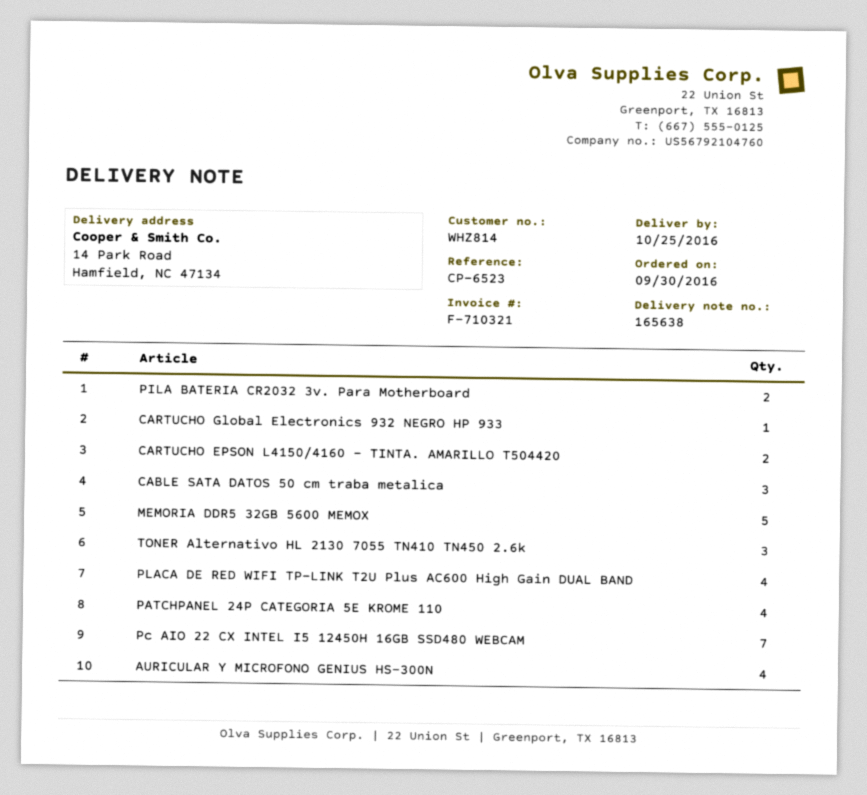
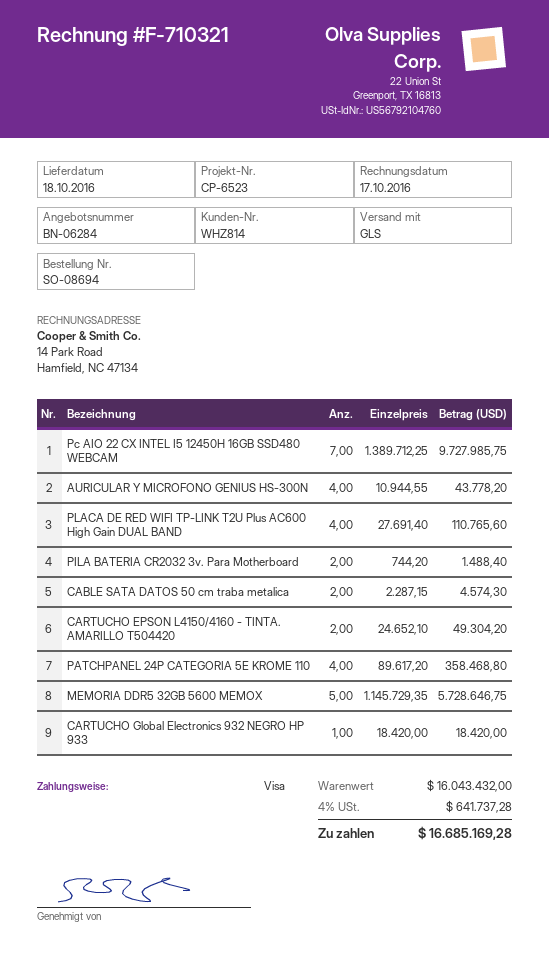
delivery date: 2016-10-25 -> 2016-10-18
CABLE SATA DATOS 50 cm traba metalica: 3 -> 2
TONER Alternativo HL 2130 7055 TN410 TN450 2.6k: 3 -> none

